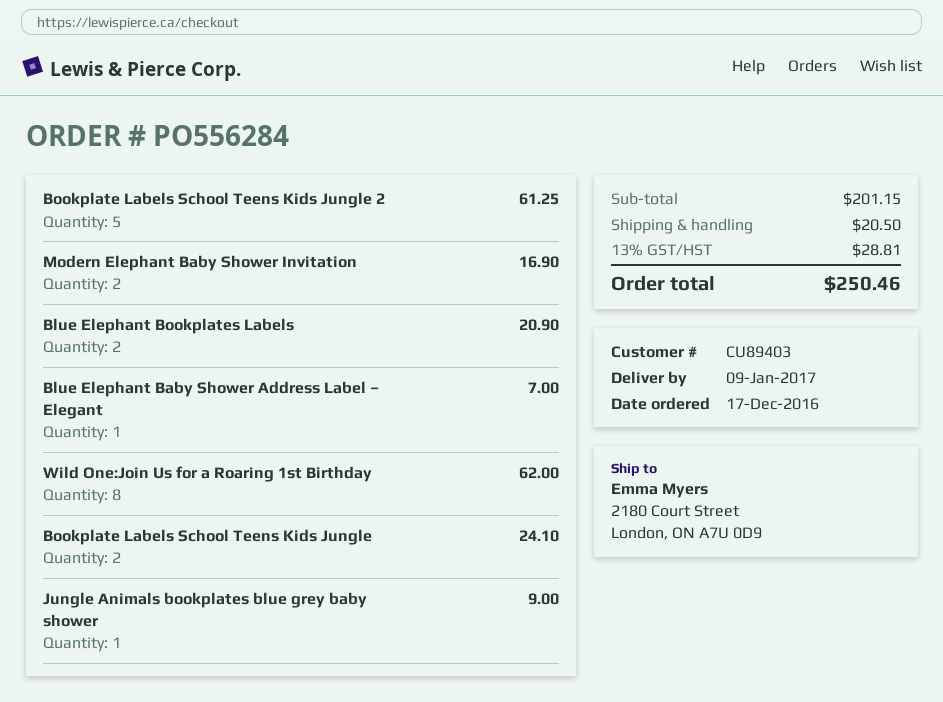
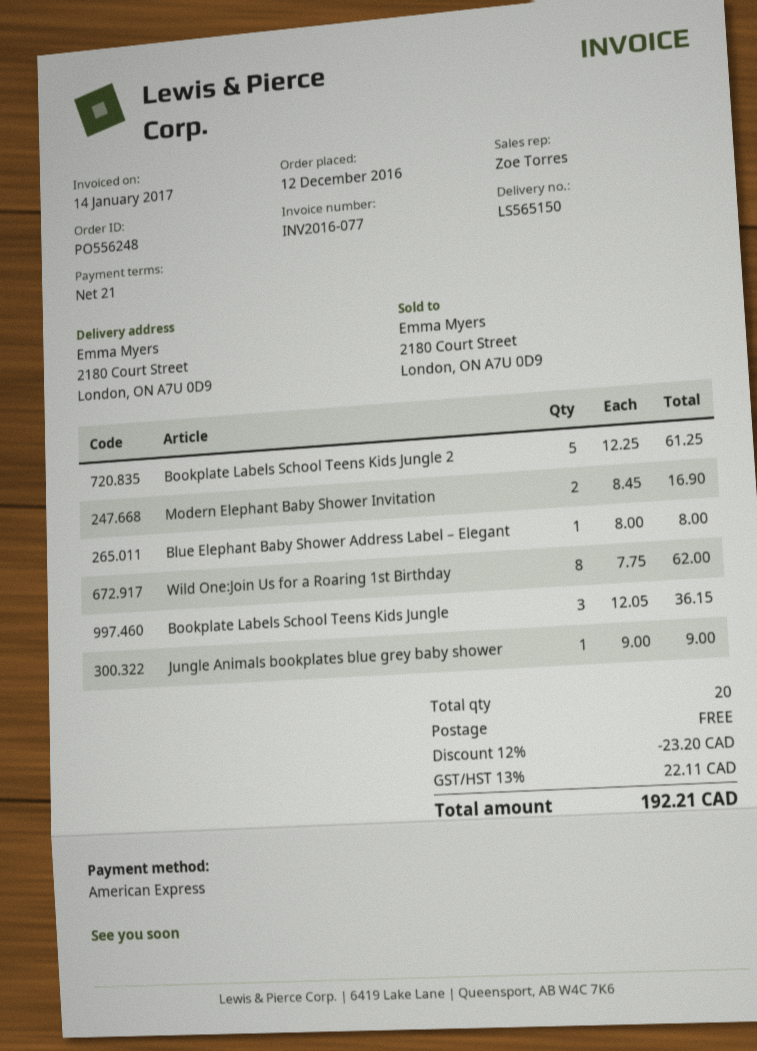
order number: PO556284 -> PO556248
order date: 2016-12-17 -> 2016-12-12
Blue Elephant Bookplates Labels: 2 for 20.90 -> none
Blue Elephant Baby Shower Address Label – Elegant: 1 for 7.00 -> 1 for 8.00
Bookplate Labels School Teens Kids Jungle: 2 for 24.10 -> 3 for 36.15
discount: none -> 12% = 23.20
shipping: 20.50 -> 0.00
tax: 13% = 28.81 -> 13% = 22.11
total: 250.46 -> 192.21

